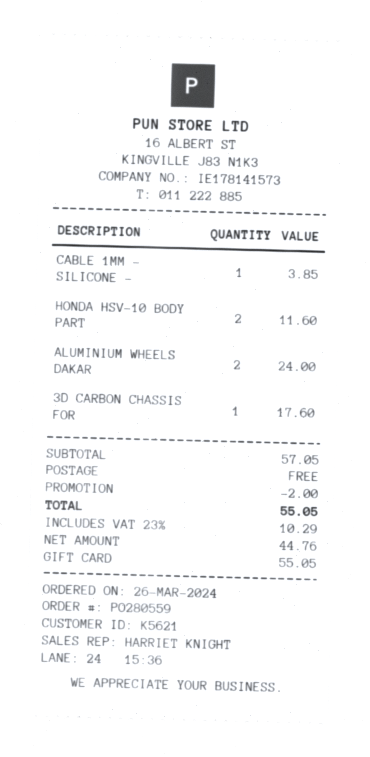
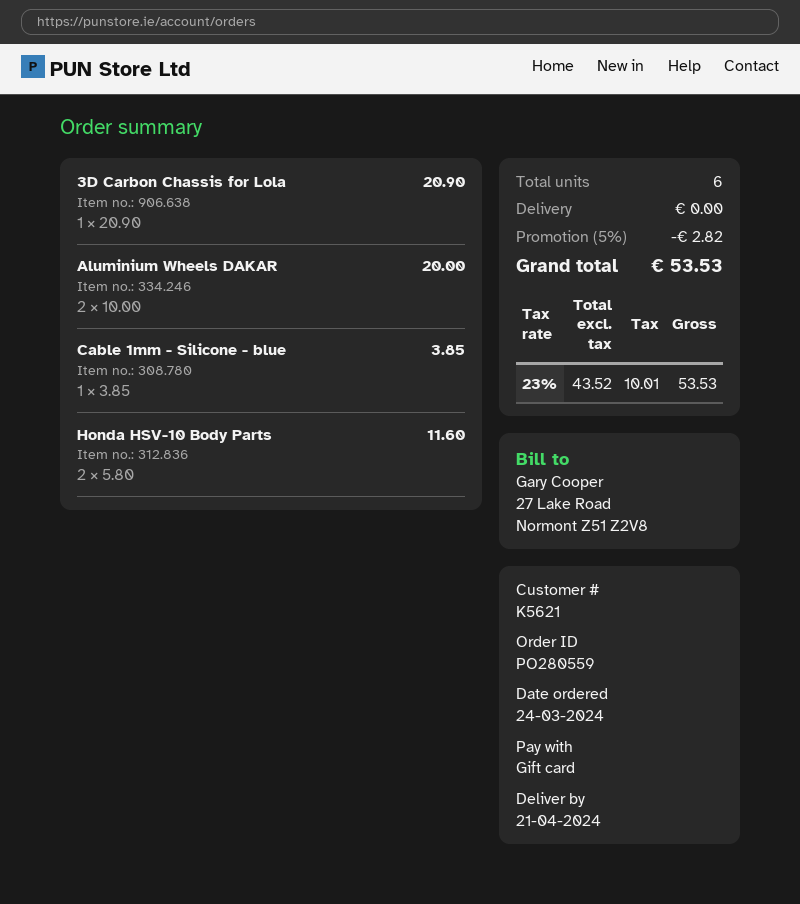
order date: 2024-03-26 -> 2024-03-24
ALUMINIUM WHEELS DAKAR: 2 for 24.00 -> 2 for 20.00
3D CARBON CHASSIS FOR: 1 for 17.60 -> 1 for 20.90
discount: 2.00 -> 2.82
net: 44.76 -> 43.52
tax: 23% = 10.29 -> 23% = 10.01
total: 55.05 -> 53.53

